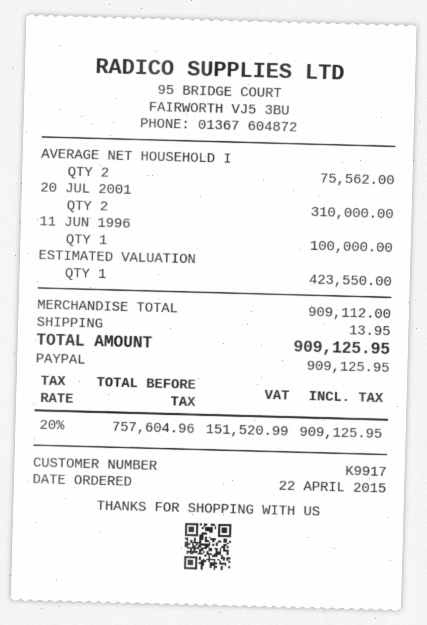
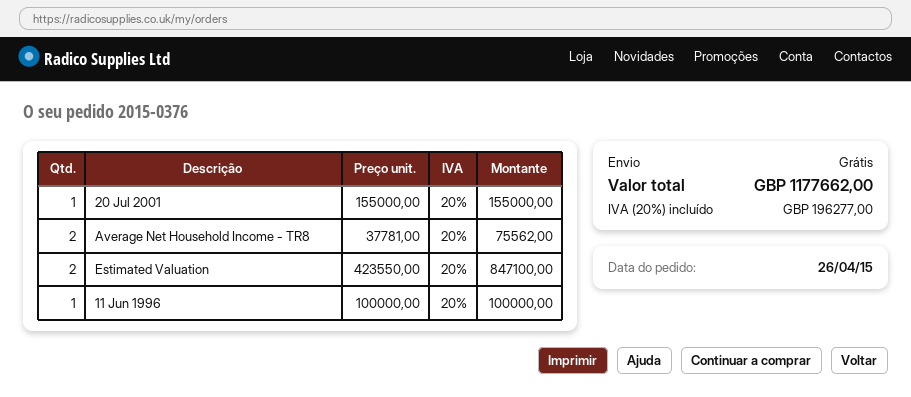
order date: 2015-04-22 -> 2015-04-26
20 JUL 2001: 2 for 310000.00 -> 1 for 155000.00
ESTIMATED VALUATION: 1 for 423550.00 -> 2 for 847100.00
shipping: 13.95 -> 0.00
tax: 20% = 151520.99 -> 20% = 196277.00
total: 909125.95 -> 1177662.00

